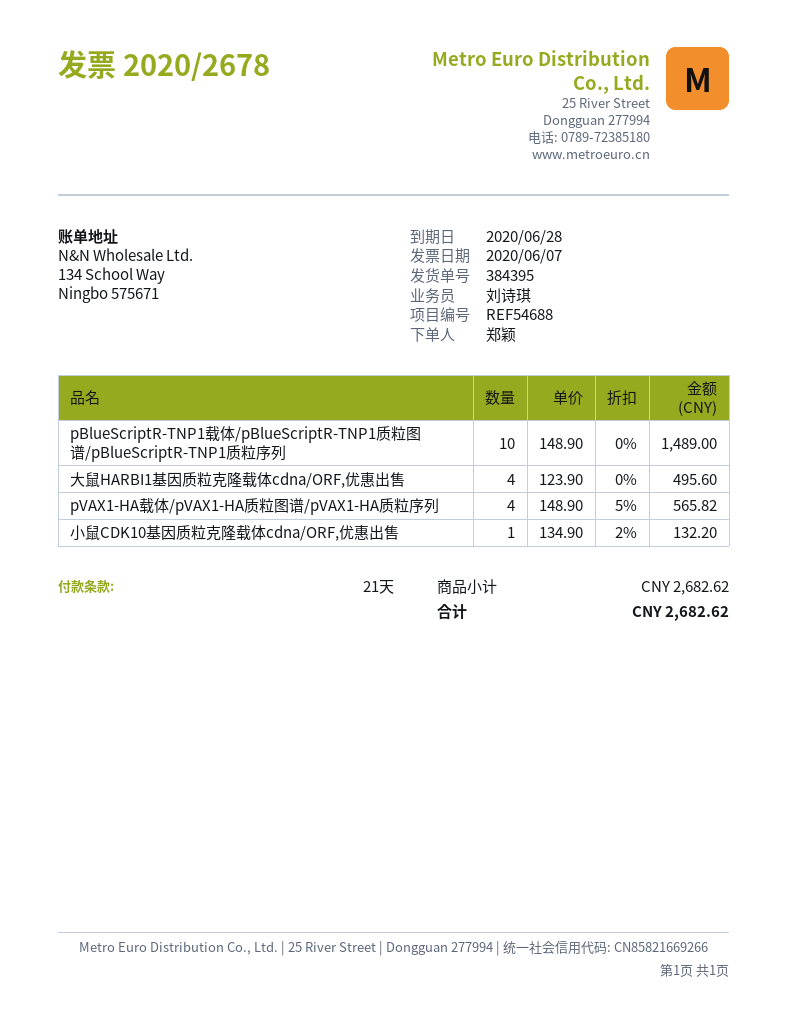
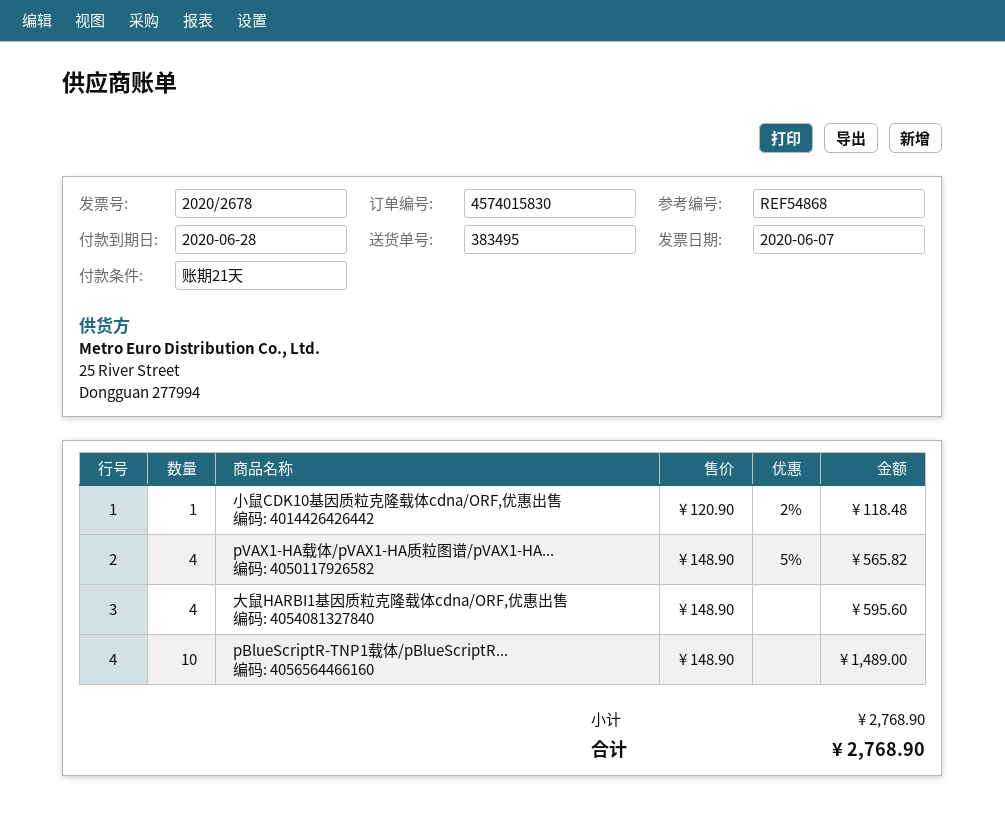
delivery note number: 384395 -> 383495
reference: REF54688 -> REF54868
大鼠HARBI1基因质粒克隆载体cdna/ORF,优惠出售: 4 x 123.90 = 495.60 -> 4 x 148.90 = 595.60
小鼠CDK10基因质粒克隆载体cdna/ORF,优惠出售: 1 x 134.90 - 2% = 132.20 -> 1 x 120.90 - 2% = 118.48
subtotal: 2682.62 -> 2768.90
total: 2682.62 -> 2768.90

